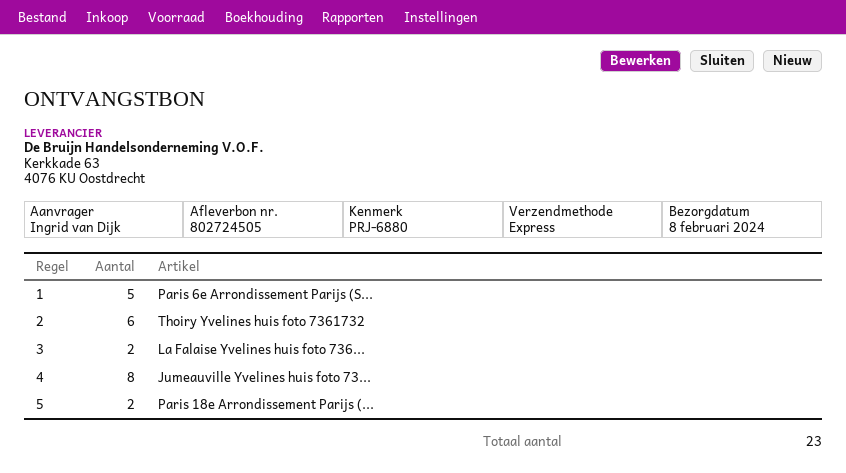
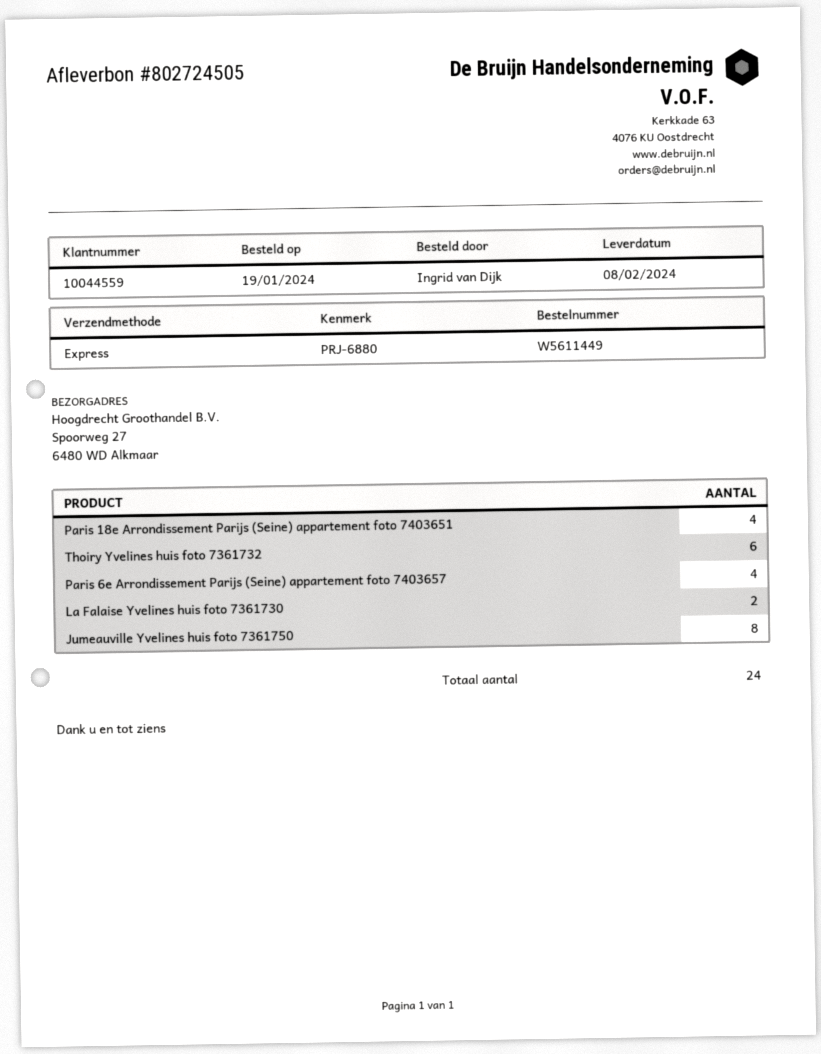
Paris 6e Arrondissement Parijs (S...: 5 -> 4
Paris 18e Arrondissement Parijs (...: 2 -> 4
total quantity: 23 -> 24

